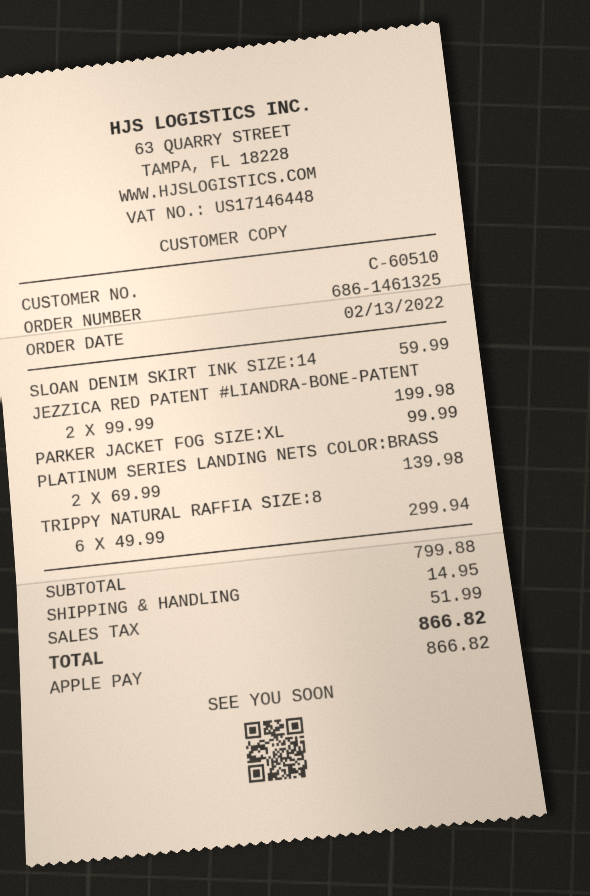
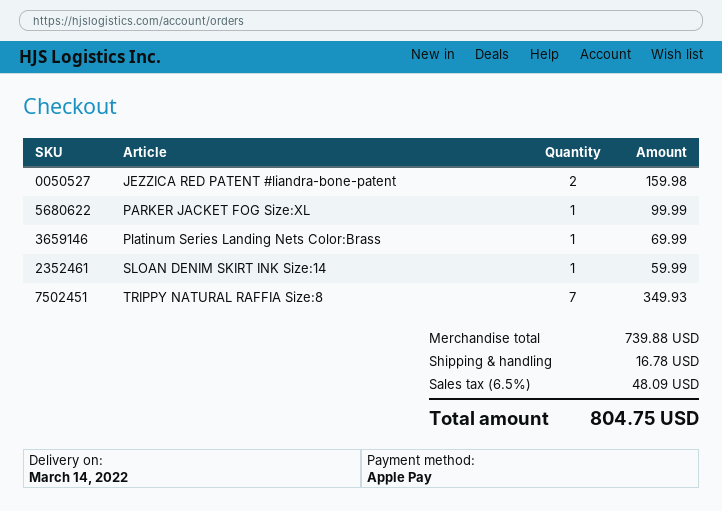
JEZZICA RED PATENT #LIANDRA-BONE-PATENT: 2 for 199.98 -> 2 for 159.98
PLATINUM SERIES LANDING NETS COLOR:BRASS: 2 for 139.98 -> 1 for 69.99
TRIPPY NATURAL RAFFIA SIZE:8: 6 for 299.94 -> 7 for 349.93
subtotal: 799.88 -> 739.88
shipping: 14.95 -> 16.78
tax: 51.99 -> 48.09
total: 866.82 -> 804.75

